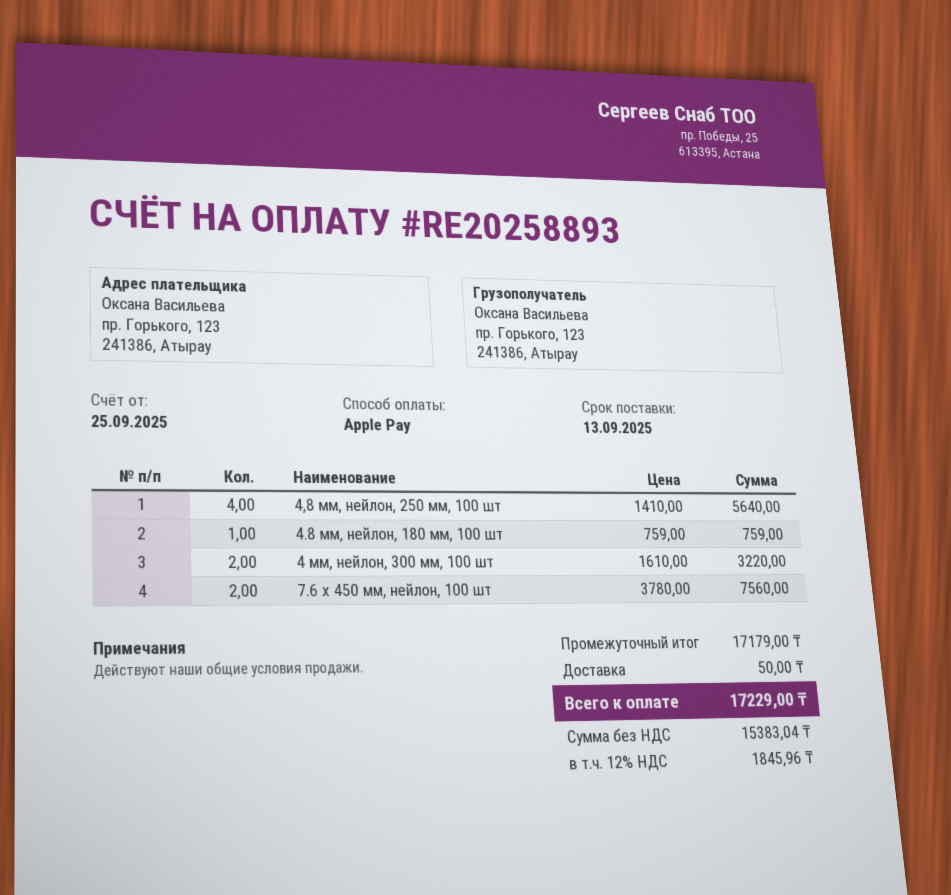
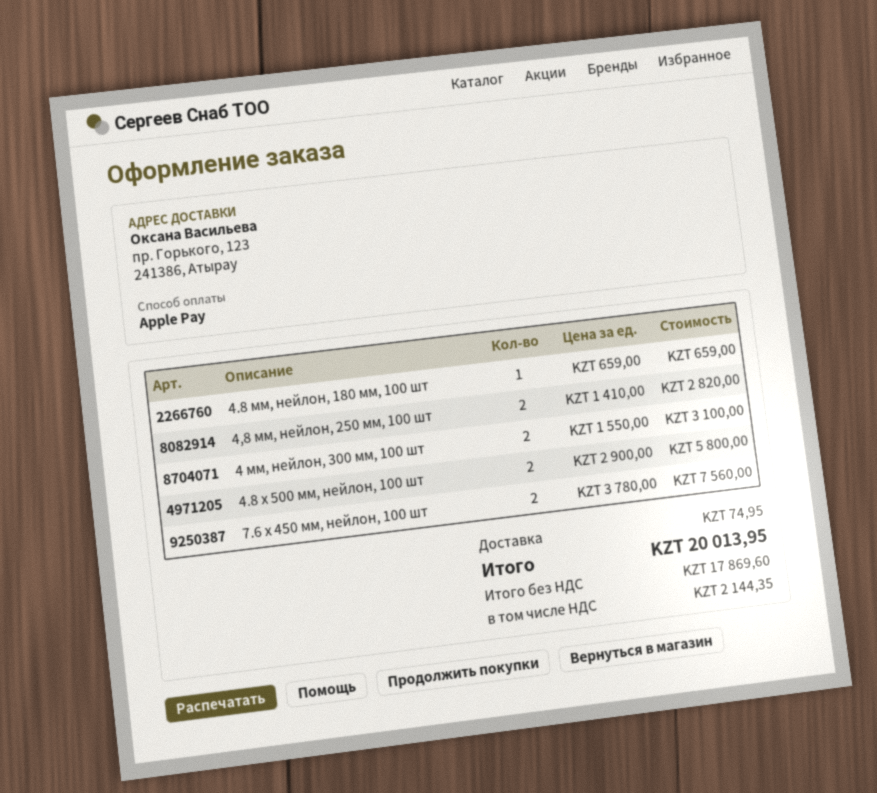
4,8 мм, нейлон, 250 мм, 100 шт: 4 x 1410.00 = 5640.00 -> 2 x 1410.00 = 2820.00
4.8 мм, нейлон, 180 мм, 100 шт: 1 x 759.00 = 759.00 -> 1 x 659.00 = 659.00
4 мм, нейлон, 300 мм, 100 шт: 2 x 1610.00 = 3220.00 -> 2 x 1550.00 = 3100.00
4.8 х 500 мм, нейлон, 100 шт: none -> 2 x 2900.00 = 5800.00
shipping: 50.00 -> 74.95
net: 15383.04 -> 17869.60
tax: 1845.96 -> 2144.35
total: 17229.00 -> 20013.95

